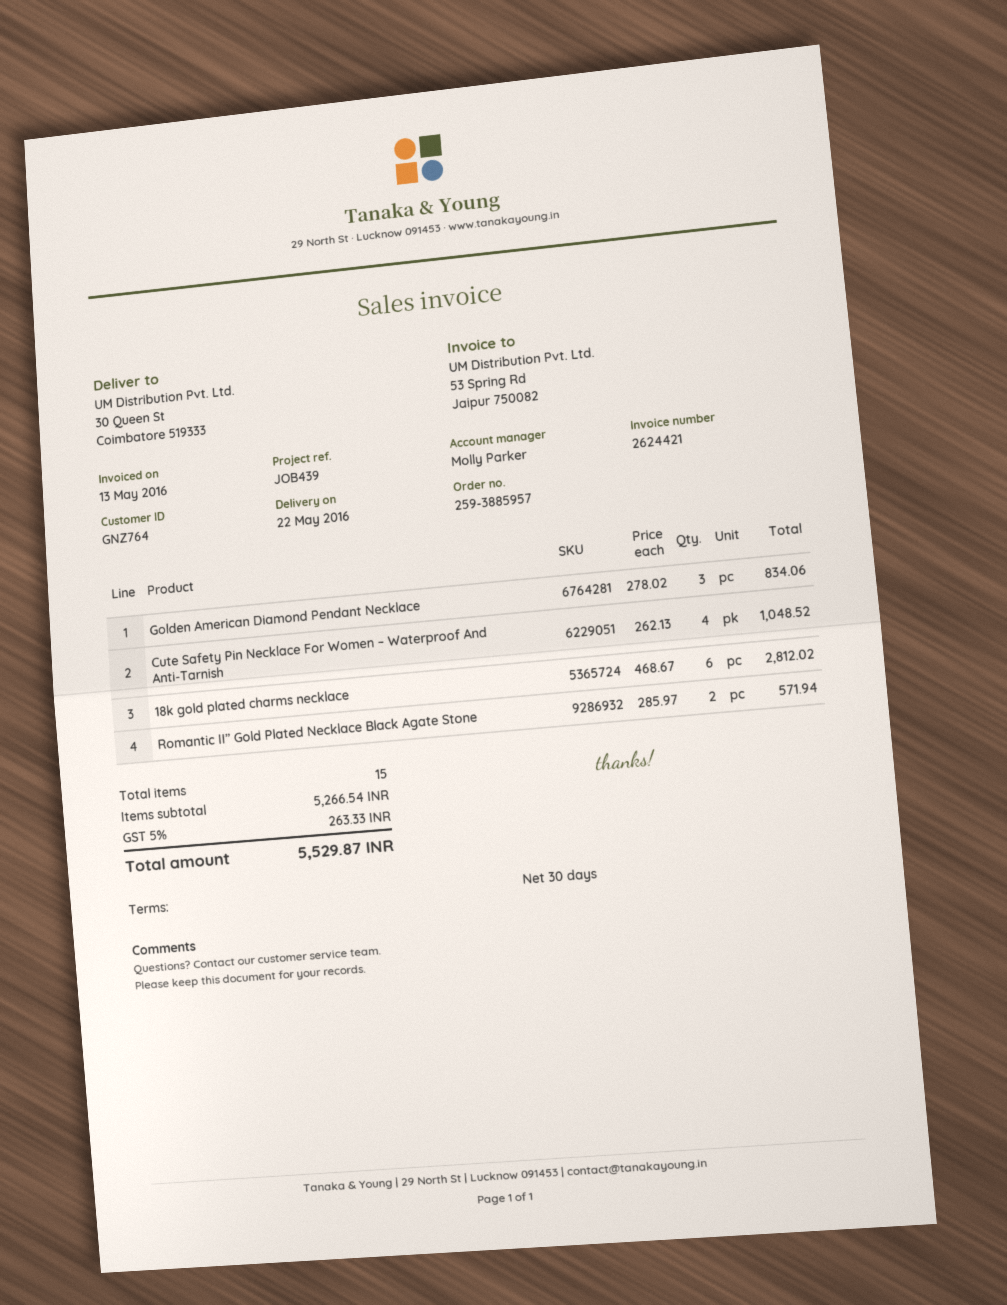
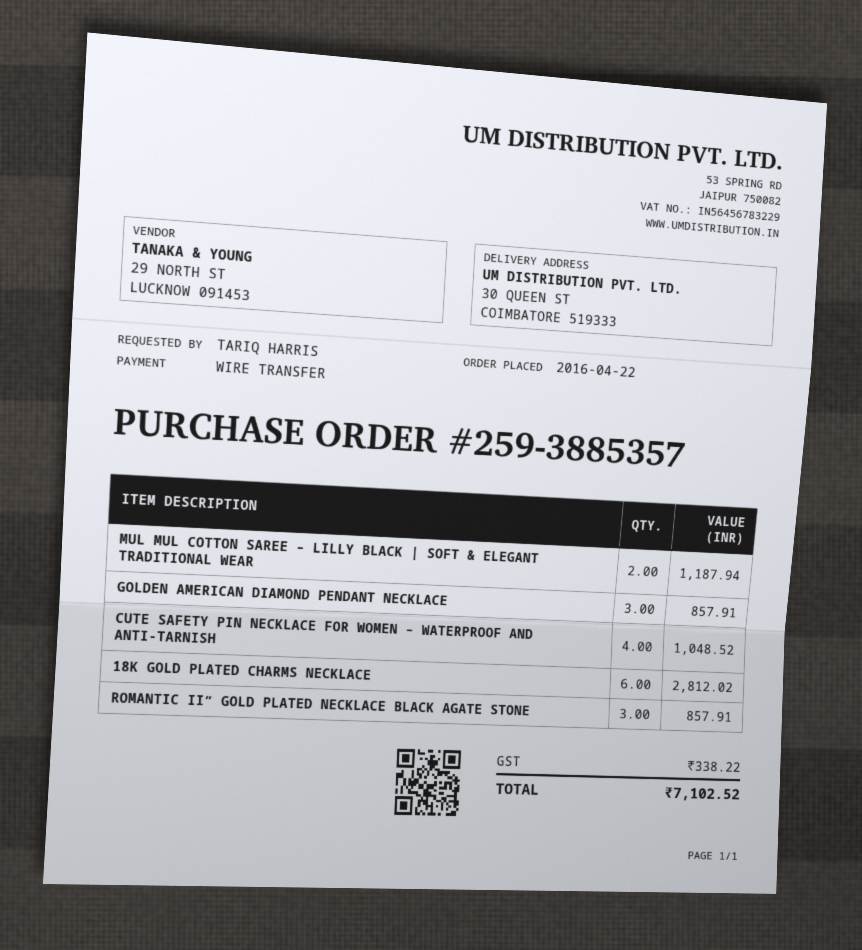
order number: 259-3885957 -> 259-3885357
Golden American Diamond Pendant Necklace: 3 for 834.06 -> 3 for 857.91
Romantic II” Gold Plated Necklace Black Agate Stone: 2 for 571.94 -> 3 for 857.91
MUL MUL COTTON SAREE – LILLY BLACK | SOFT & ELEGANT TRADITIONAL WEAR: none -> 2 for 1187.94
tax: 263.33 -> 338.22
total: 5529.87 -> 7102.52

